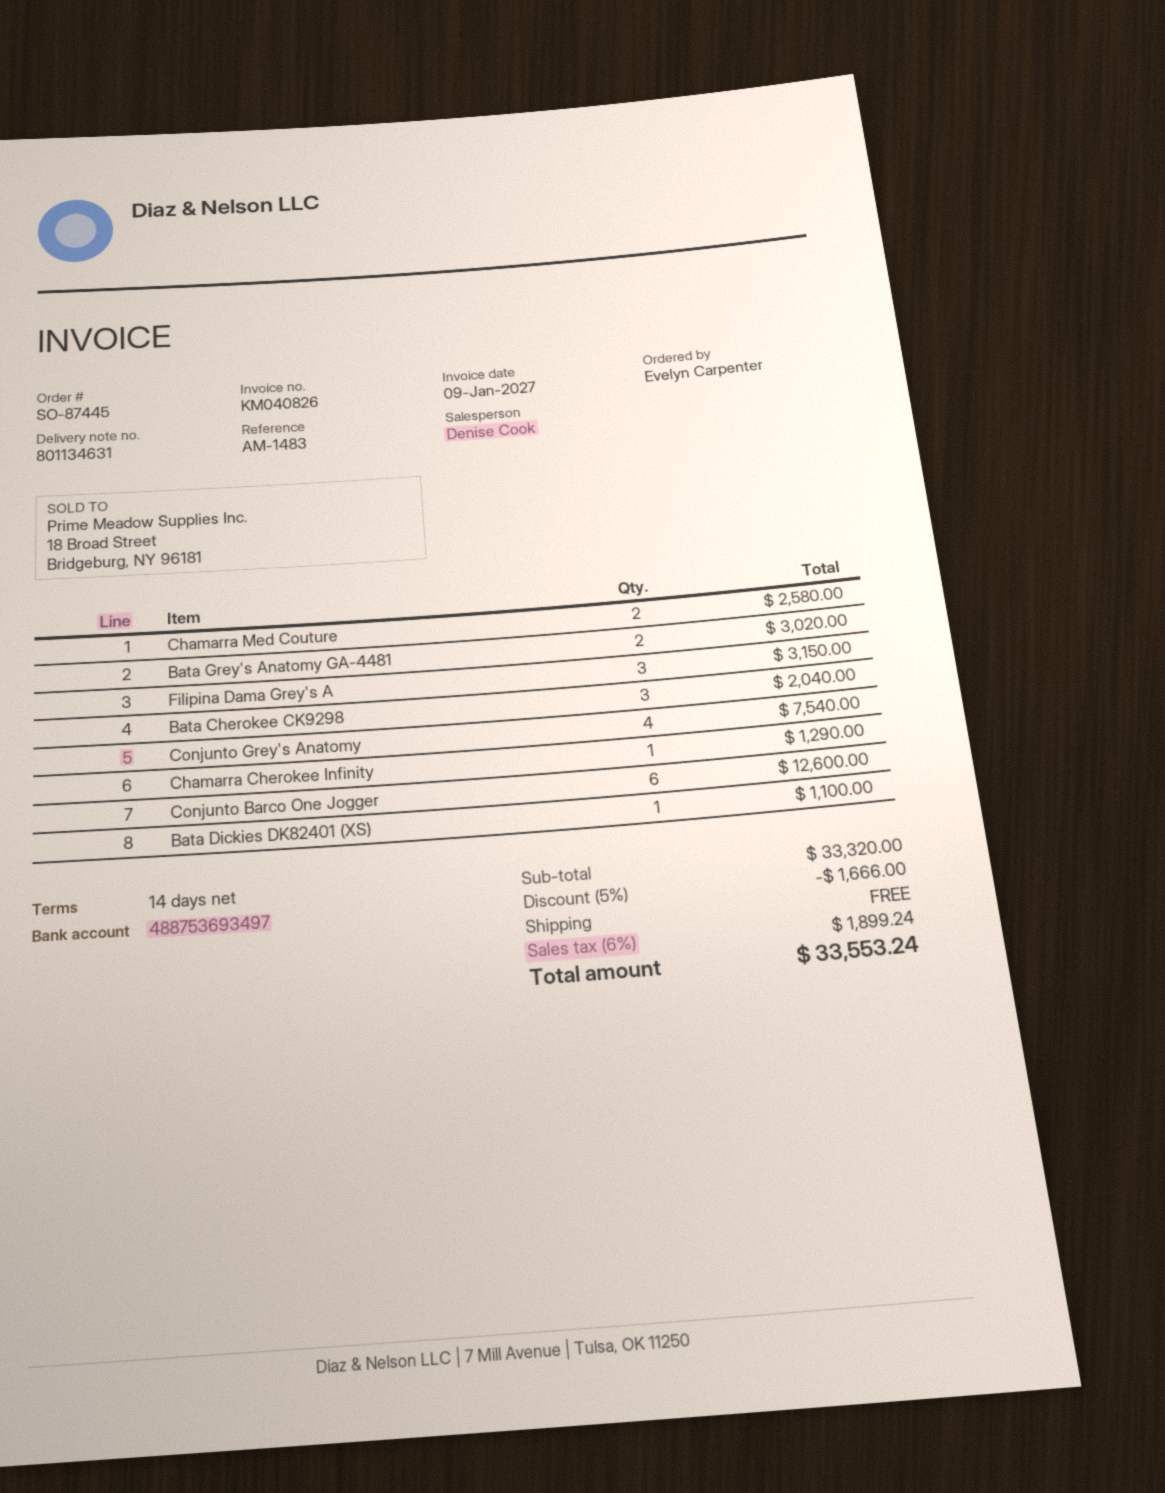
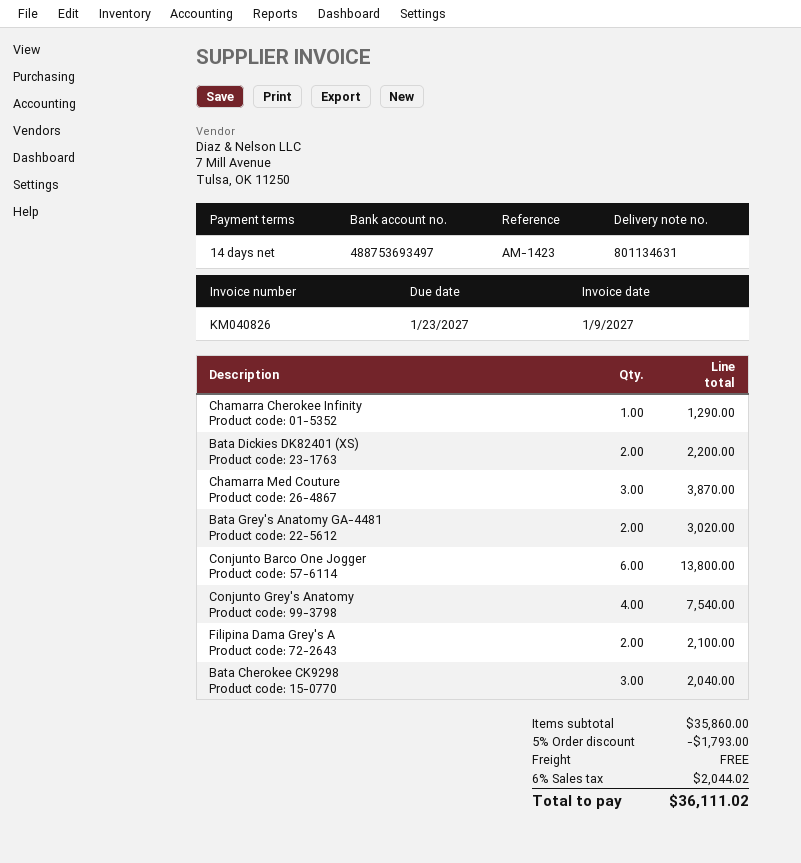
reference: AM-1483 -> AM-1423
Chamarra Med Couture: 2 for 2580.00 -> 3 for 3870.00
Filipina Dama Grey's A: 3 for 3150.00 -> 2 for 2100.00
Conjunto Barco One Jogger: 6 for 12600.00 -> 6 for 13800.00
Bata Dickies DK82401 (XS): 1 for 1100.00 -> 2 for 2200.00
subtotal: 33320.00 -> 35860.00
discount: 5% = 1666.00 -> 5% = 1793.00
tax: 6% = 1899.24 -> 6% = 2044.02
total: 33553.24 -> 36111.02

